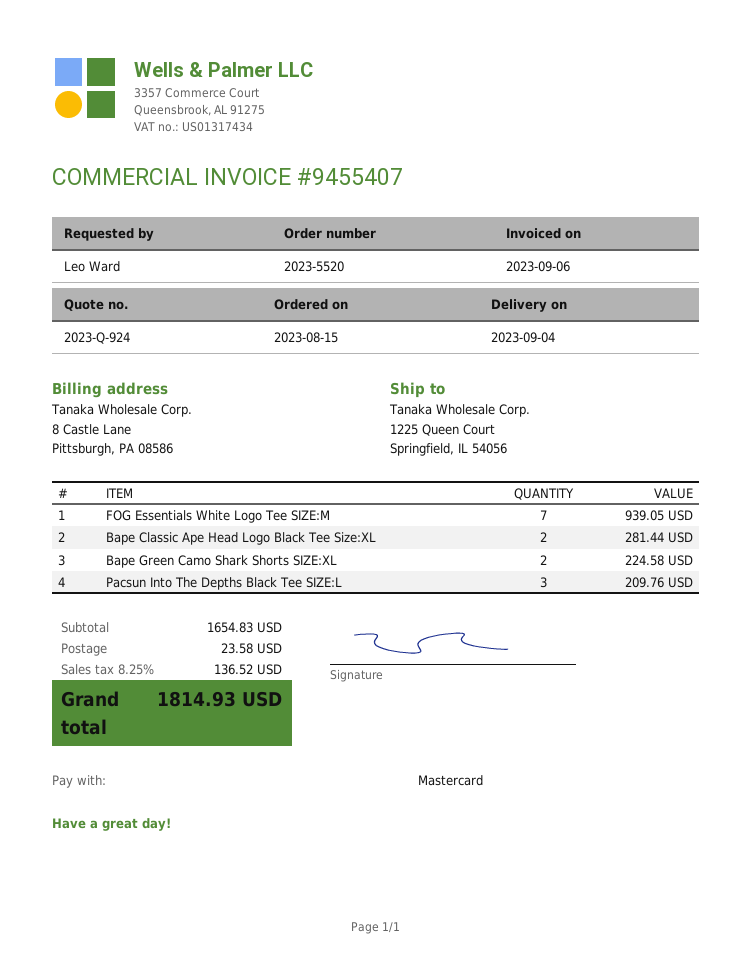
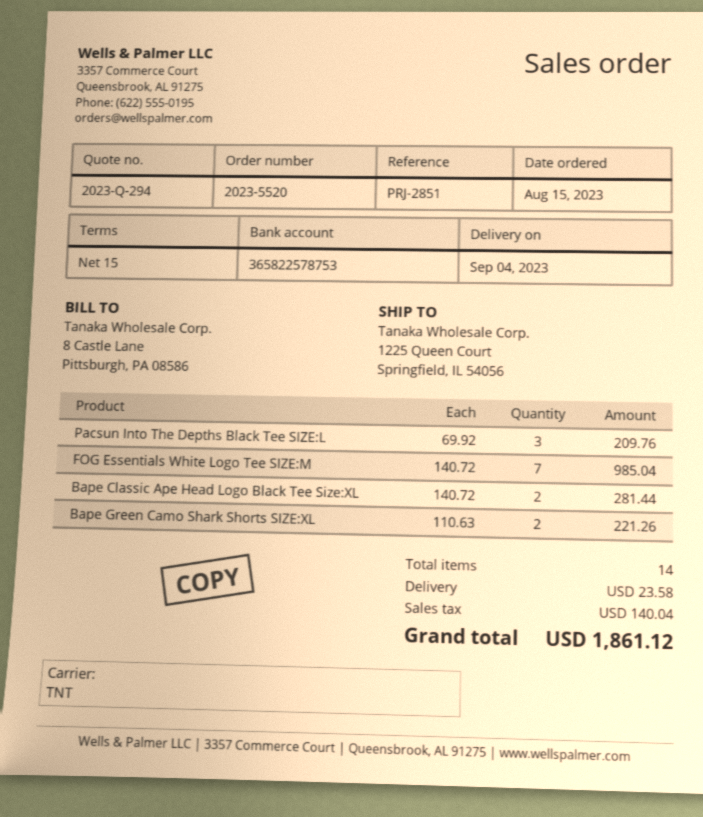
quote number: 2023-Q-924 -> 2023-Q-294
FOG Essentials White Logo Tee SIZE:M: 7 for 939.05 -> 7 for 985.04
Bape Green Camo Shark Shorts SIZE:XL: 2 for 224.58 -> 2 for 221.26
tax: 136.52 -> 140.04
total: 1814.93 -> 1861.12

